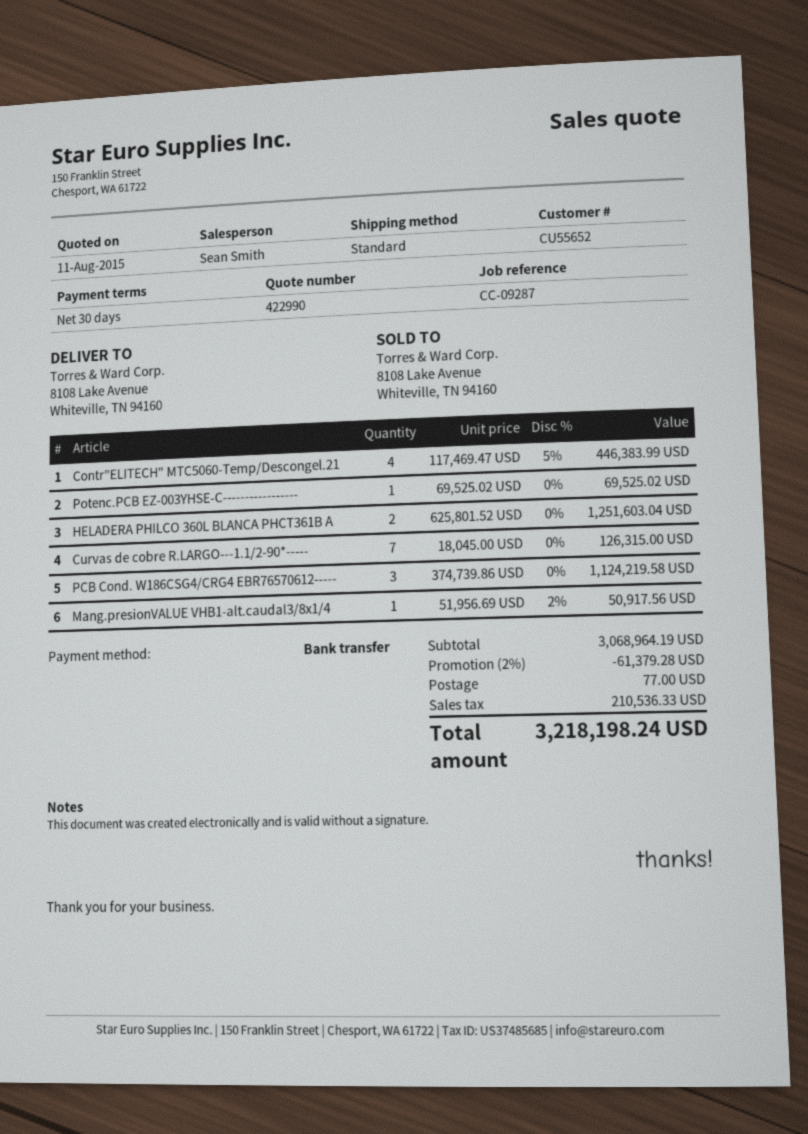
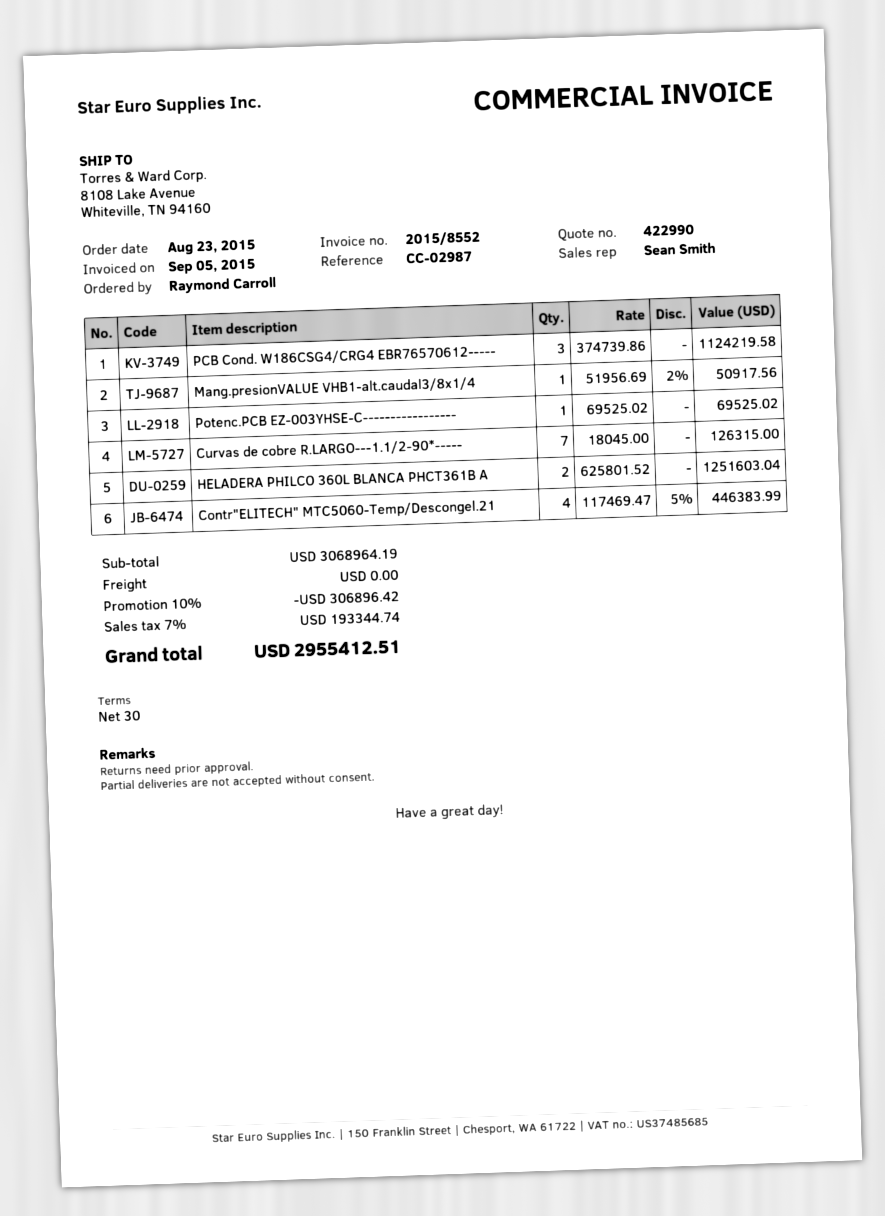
reference: CC-09287 -> CC-02987
discount: 2% = 61379.28 -> 10% = 306896.42
shipping: 77.00 -> 0.00
tax: 210536.33 -> 193344.74
total: 3218198.24 -> 2955412.51

